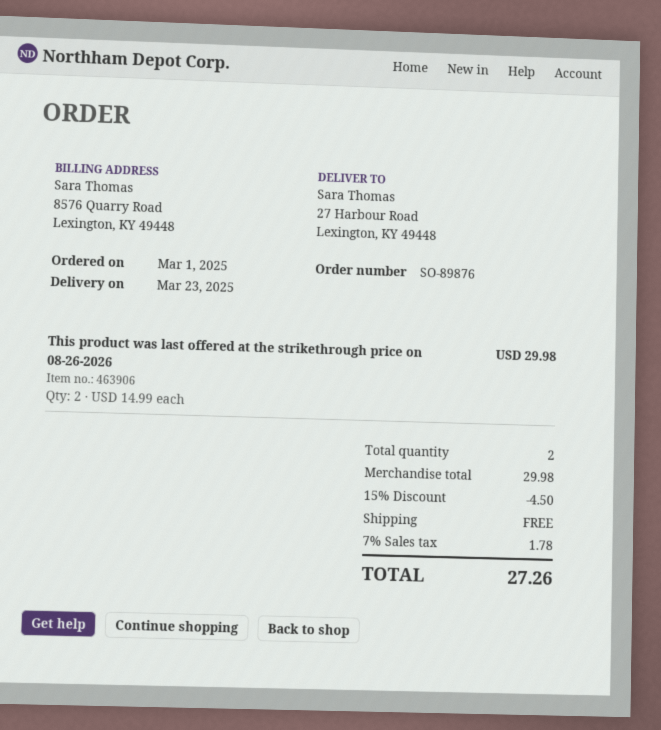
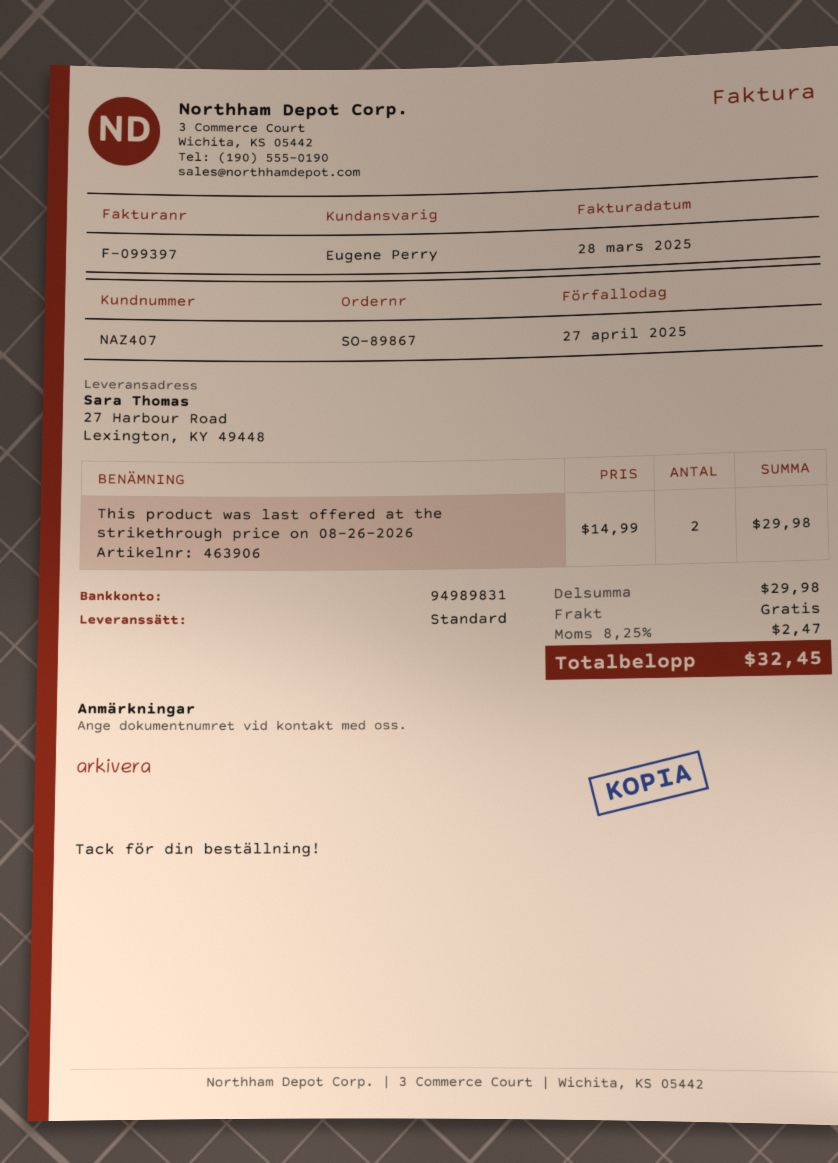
order number: SO-89876 -> SO-89867
discount: 15% = 4.50 -> none
tax: 7% = 1.78 -> 8.25% = 2.47
total: 27.26 -> 32.45

